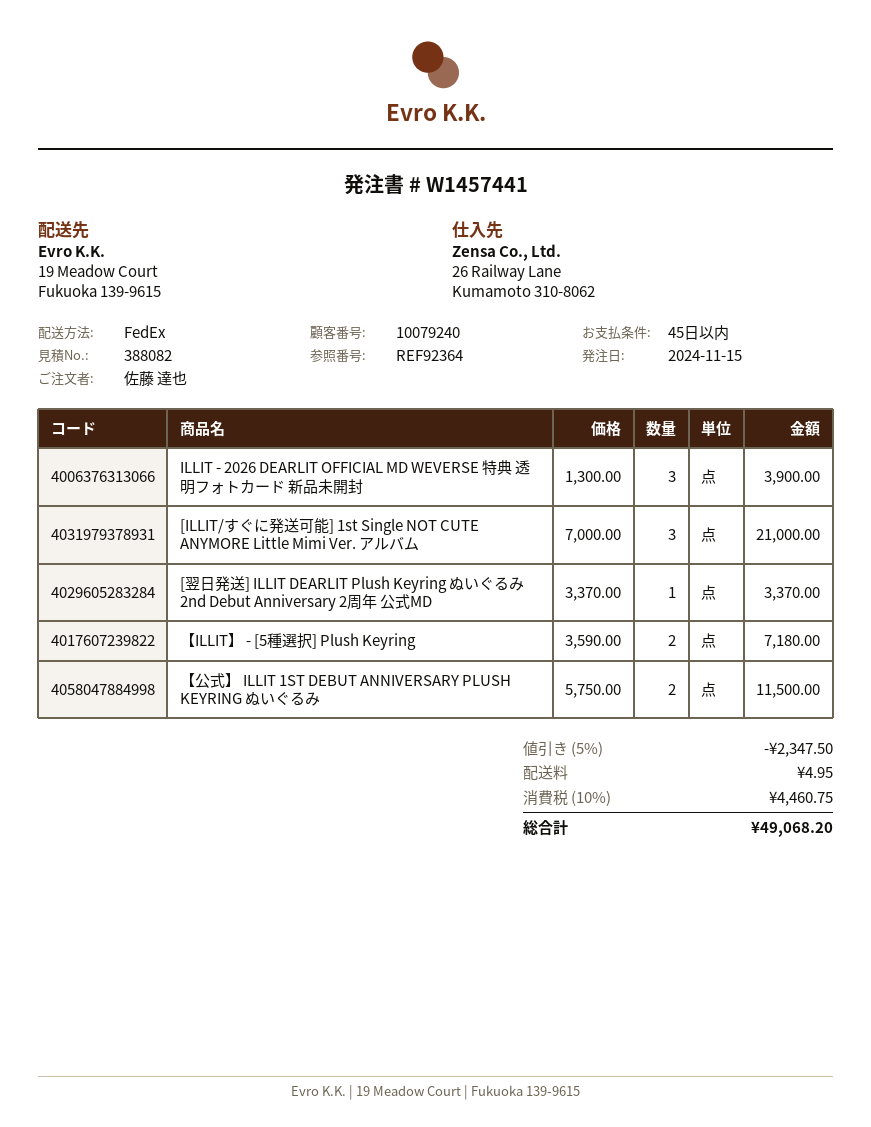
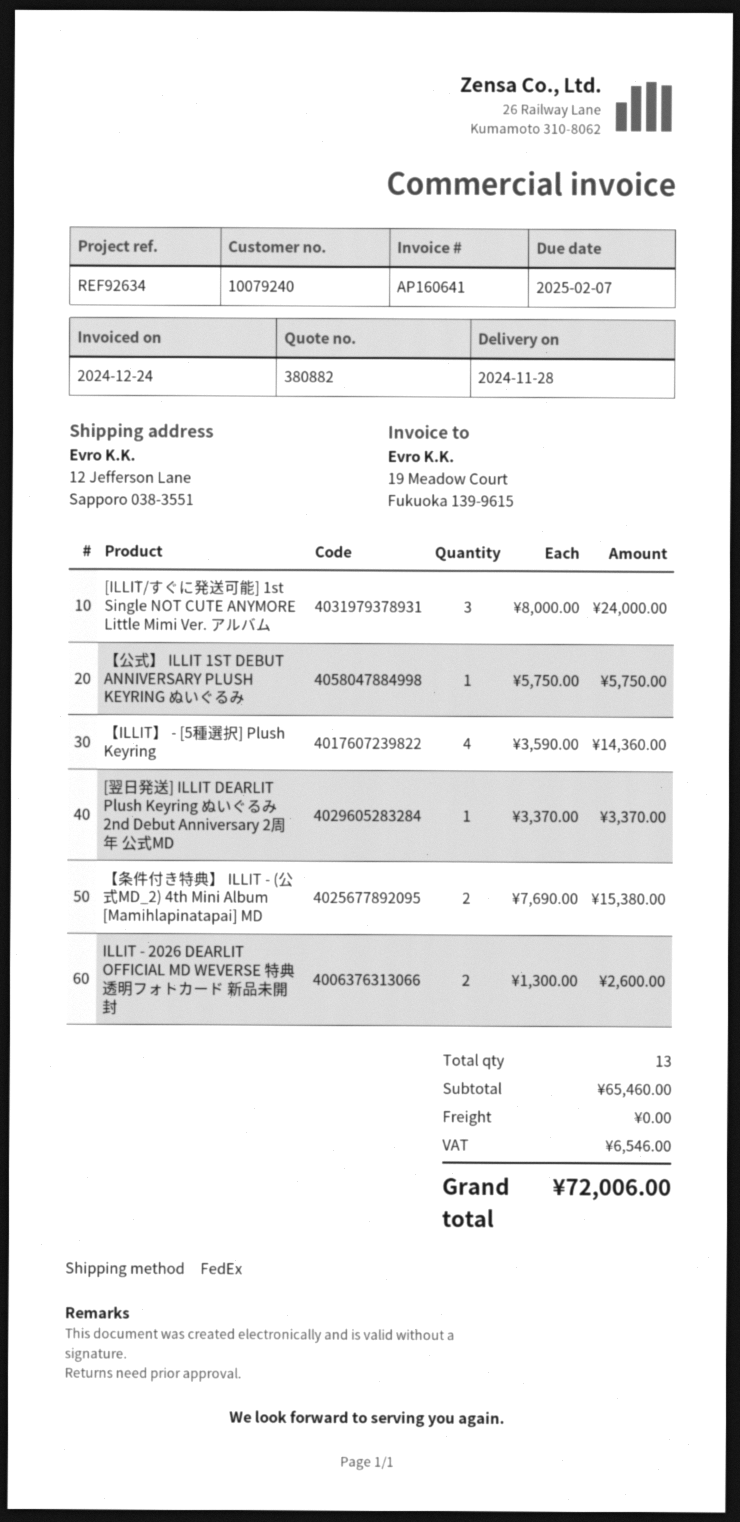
quote number: 388082 -> 380882
reference: REF92364 -> REF92634
ship to: 19 Meadow Court, Fukuoka 139-9615 -> 12 Jefferson Lane, Sapporo 038-3551
ILLIT - 2026 DEARLIT OFFICIAL MD WEVERSE 特典 透明フォトカード 新品未開封: 3 x 1300.00 = 3900.00 -> 2 x 1300.00 = 2600.00
[ILLIT/すぐに発送可能] 1st Single NOT CUTE ANYMORE Little Mimi Ver. アルバム: 3 x 7000.00 = 21000.00 -> 3 x 8000.00 = 24000.00
【ILLIT】 - [5種選択] Plush Keyring: 2 x 3590.00 = 7180.00 -> 4 x 3590.00 = 14360.00
【公式】 ILLIT 1ST DEBUT ANNIVERSARY PLUSH KEYRING ぬいぐるみ: 2 x 5750.00 = 11500.00 -> 1 x 5750.00 = 5750.00
【条件付き特典】 ILLIT - (公式MD_2) 4th Mini Album [Mamihlapinatapai] MD: none -> 2 x 7690.00 = 15380.00
discount: 5% = 2347.50 -> none
shipping: 4.95 -> 0.00
tax: 4460.75 -> 6546.00
total: 49068.20 -> 72006.00

